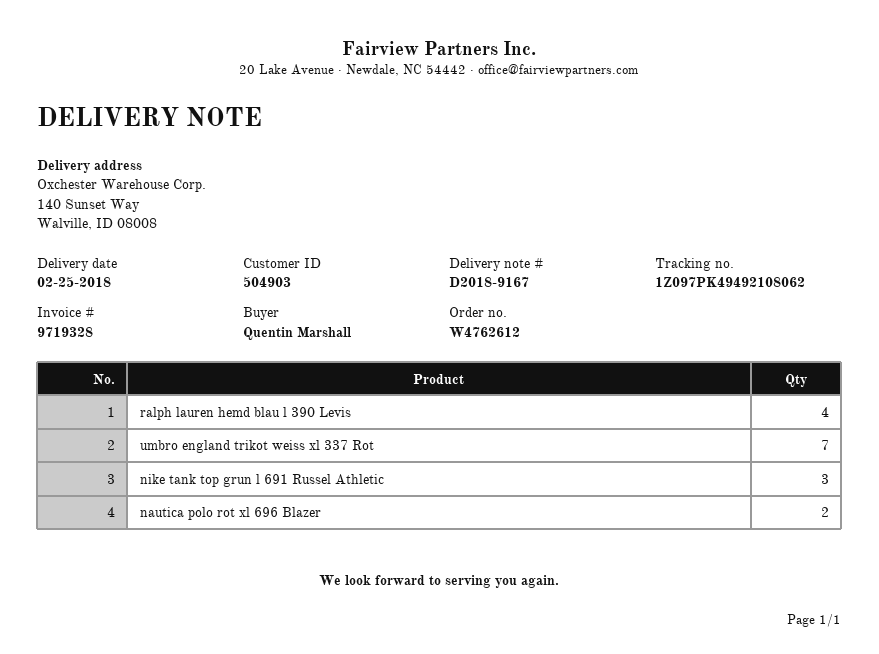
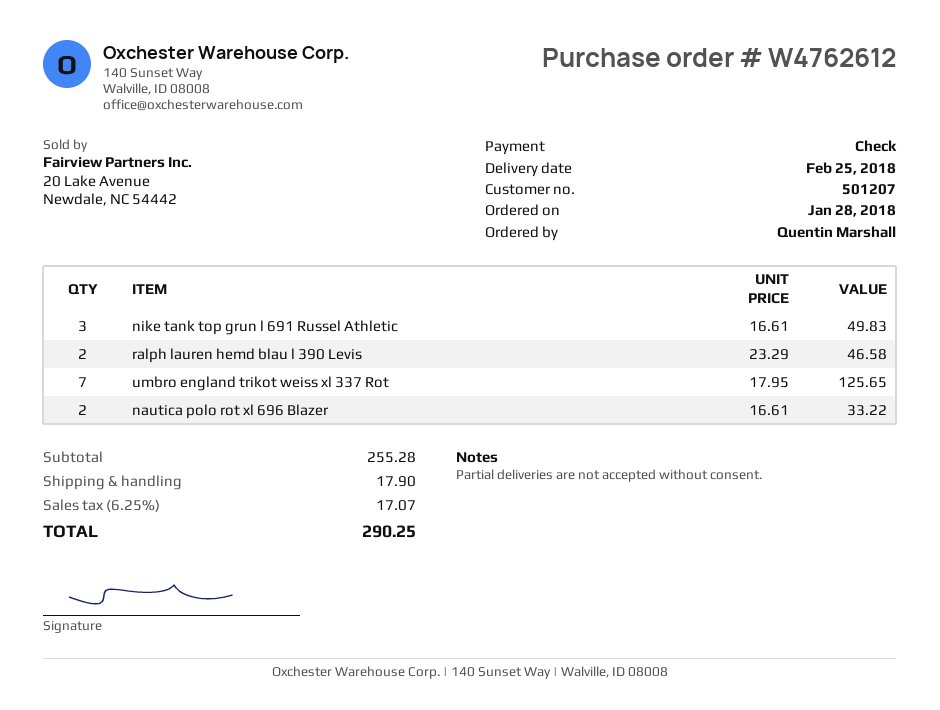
customer number: 504903 -> 501207
ralph lauren hemd blau l 390 Levis: 4 -> 2

